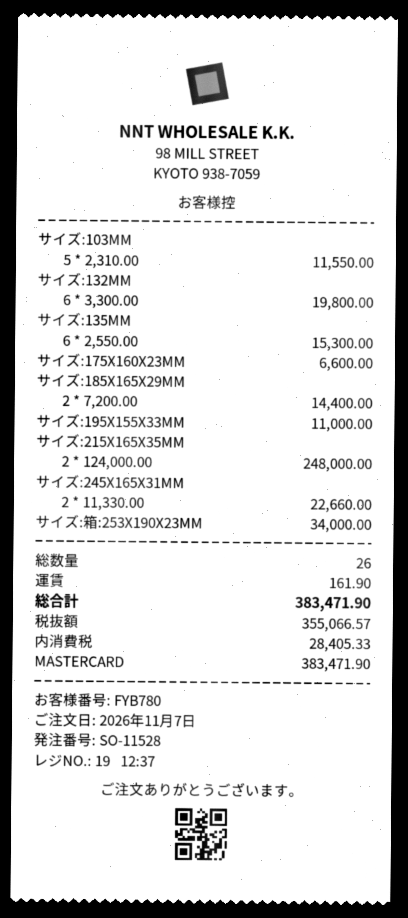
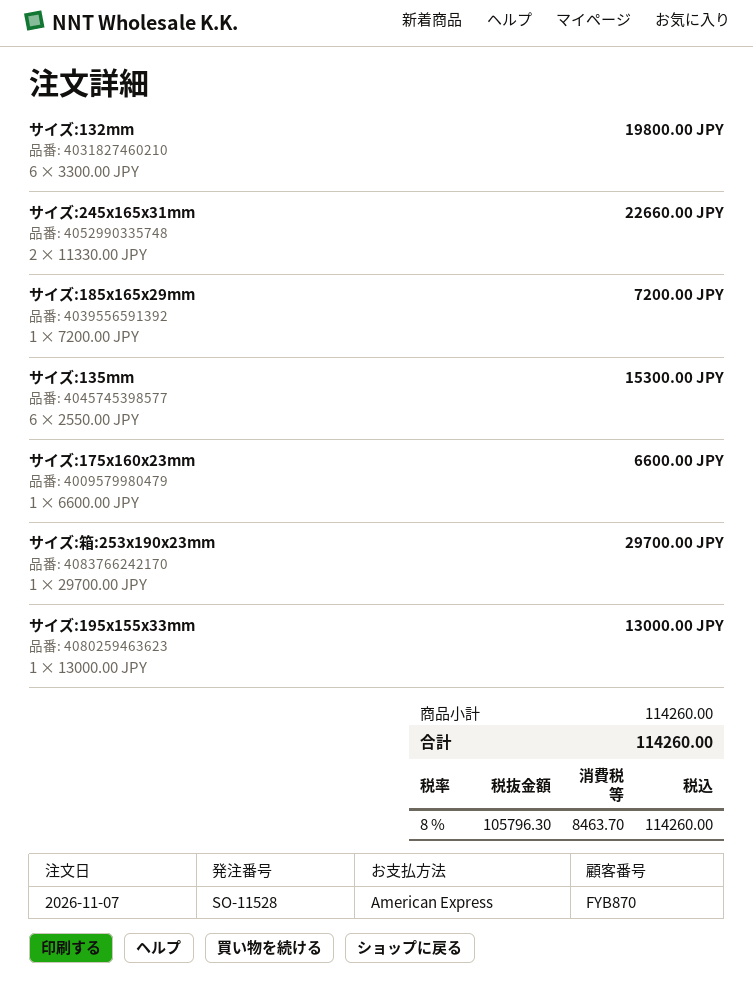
customer number: FYB780 -> FYB870
payment method: Mastercard -> American Express
サイズ:103MM: 5 x 2310.00 = 11550.00 -> none
サイズ:185X165X29MM: 2 x 7200.00 = 14400.00 -> 1 x 7200.00 = 7200.00
サイズ:195X155X33MM: 1 x 11000.00 = 11000.00 -> 1 x 13000.00 = 13000.00
サイズ:215X165X35MM: 2 x 124000.00 = 248000.00 -> none
サイズ:箱:253X190X23MM: 1 x 34000.00 = 34000.00 -> 1 x 29700.00 = 29700.00
shipping: 161.90 -> none
net: 355066.57 -> 105796.30
tax: 28405.33 -> 8463.70
total: 383471.90 -> 114260.00

